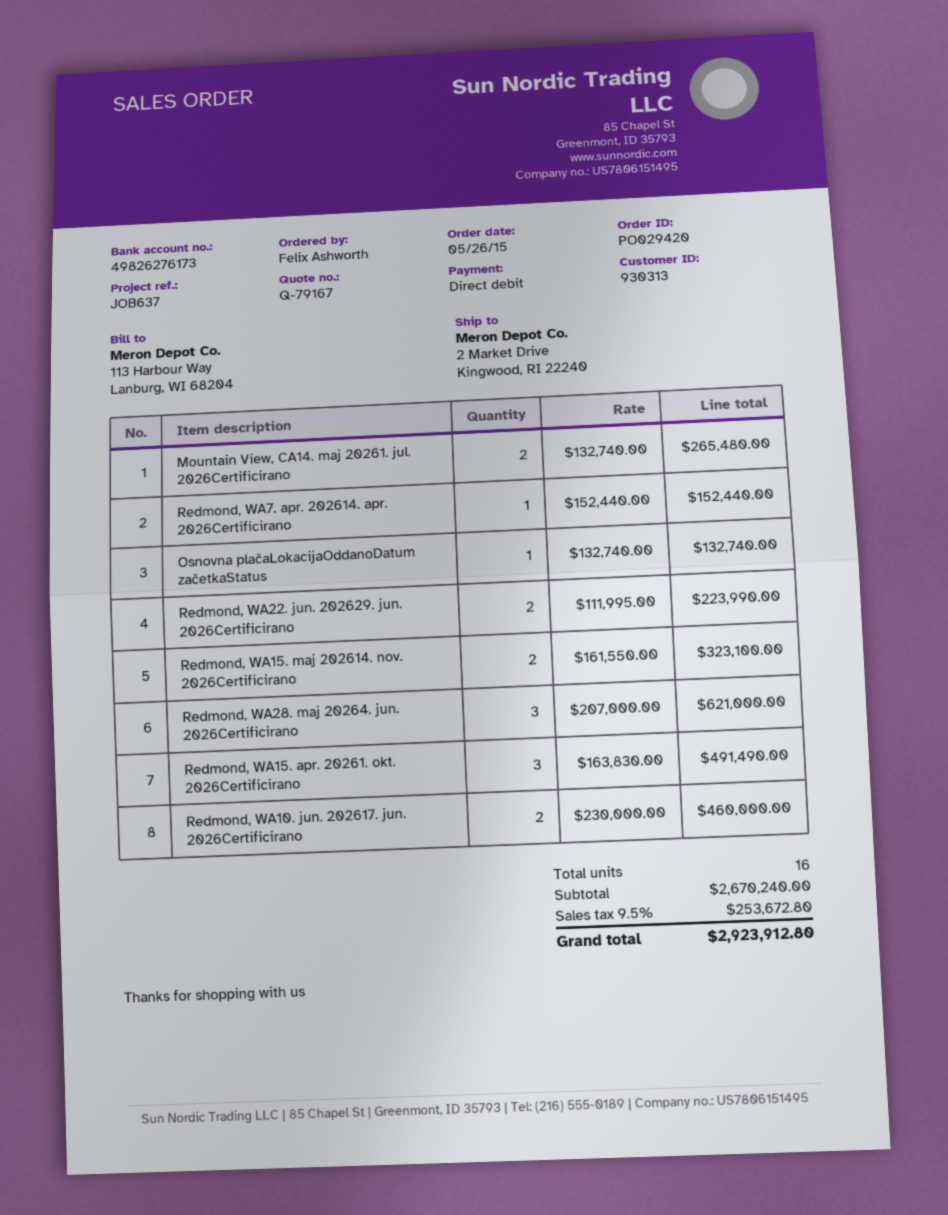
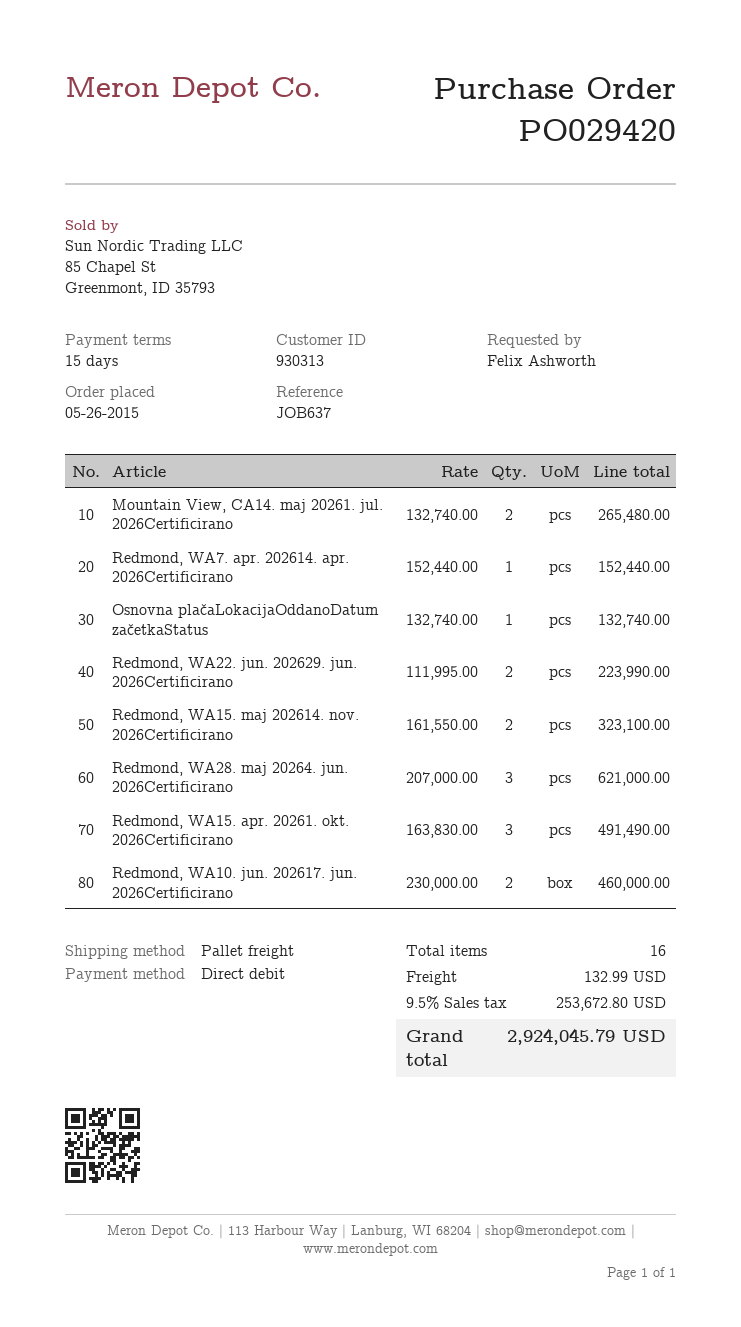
shipping: none -> 132.99
total: 2923912.80 -> 2924045.79

